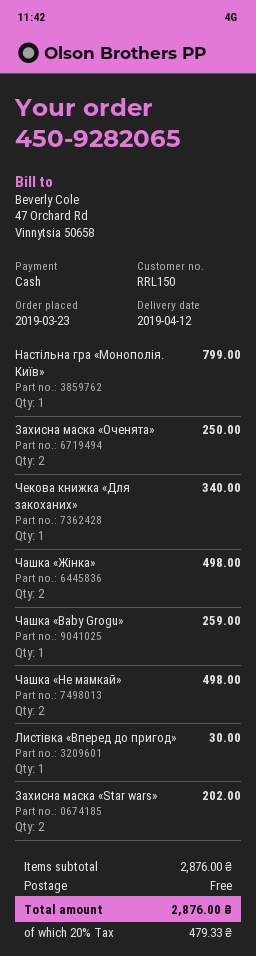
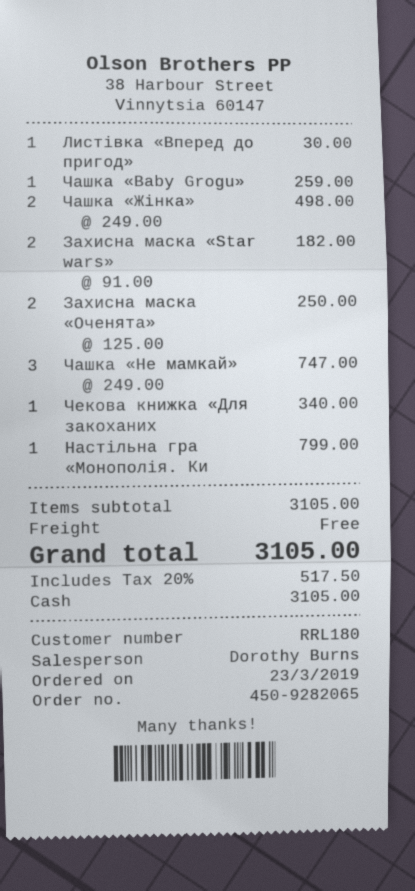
customer number: RRL150 -> RRL180
Чашка «Не мамкай»: 2 for 498.00 -> 3 for 747.00
Захисна маска «Star wars»: 2 for 202.00 -> 2 for 182.00
subtotal: 2876.00 -> 3105.00
tax: 20% = 479.33 -> 20% = 517.50
total: 2876.00 -> 3105.00

